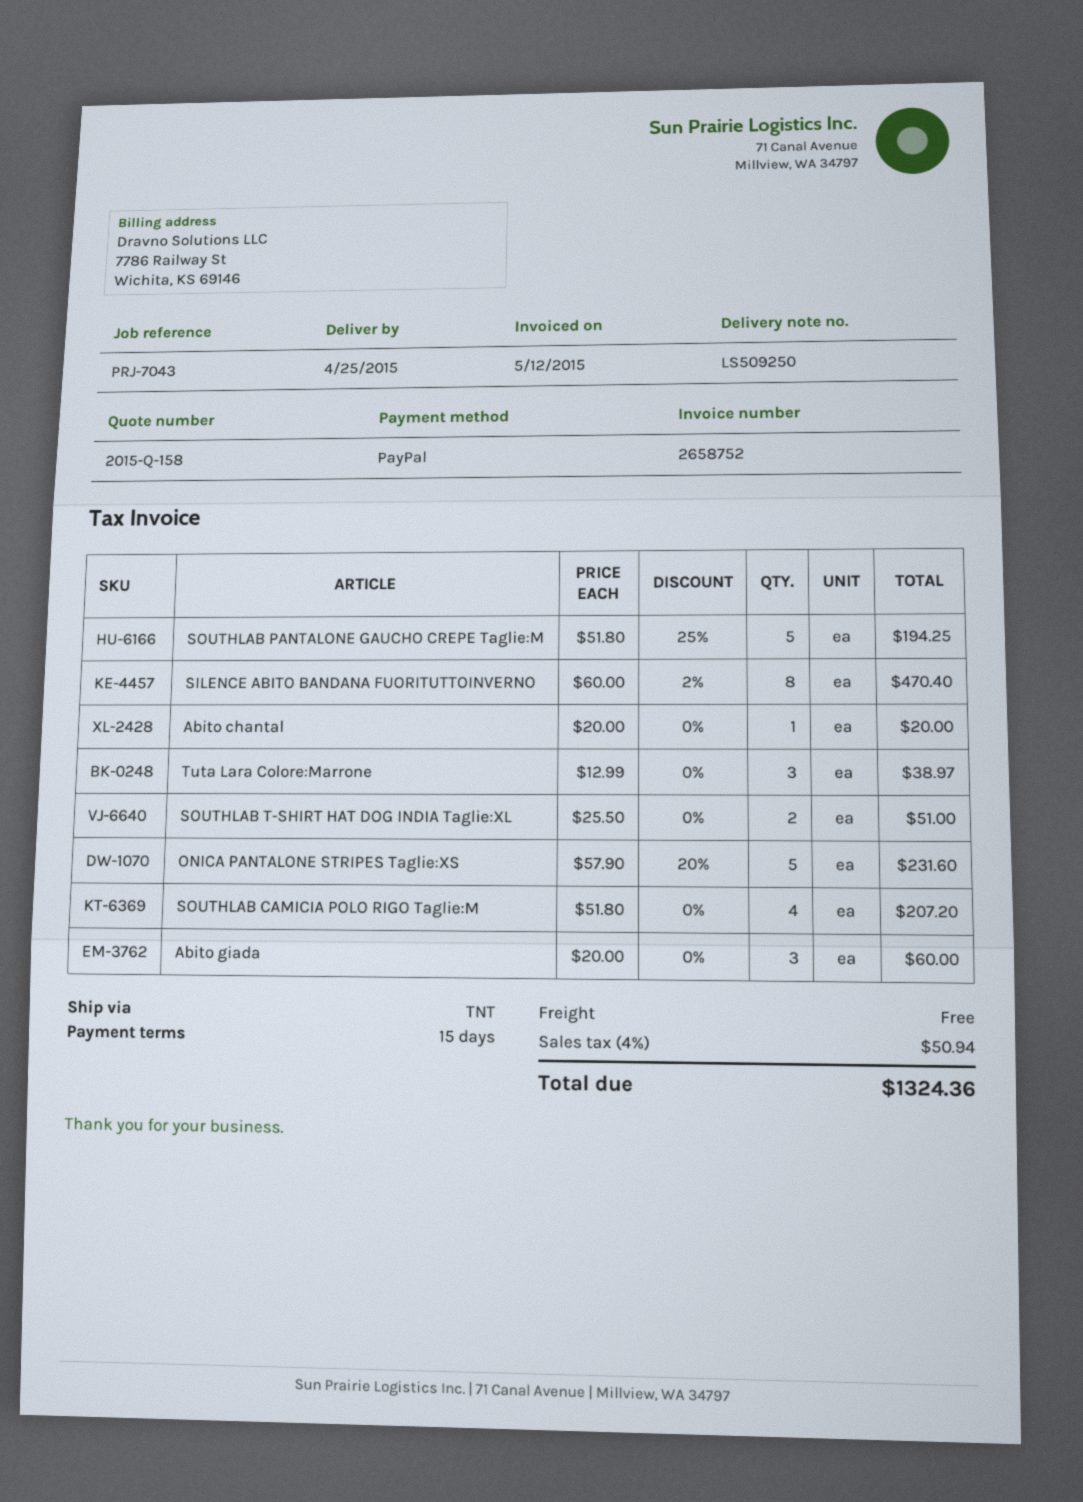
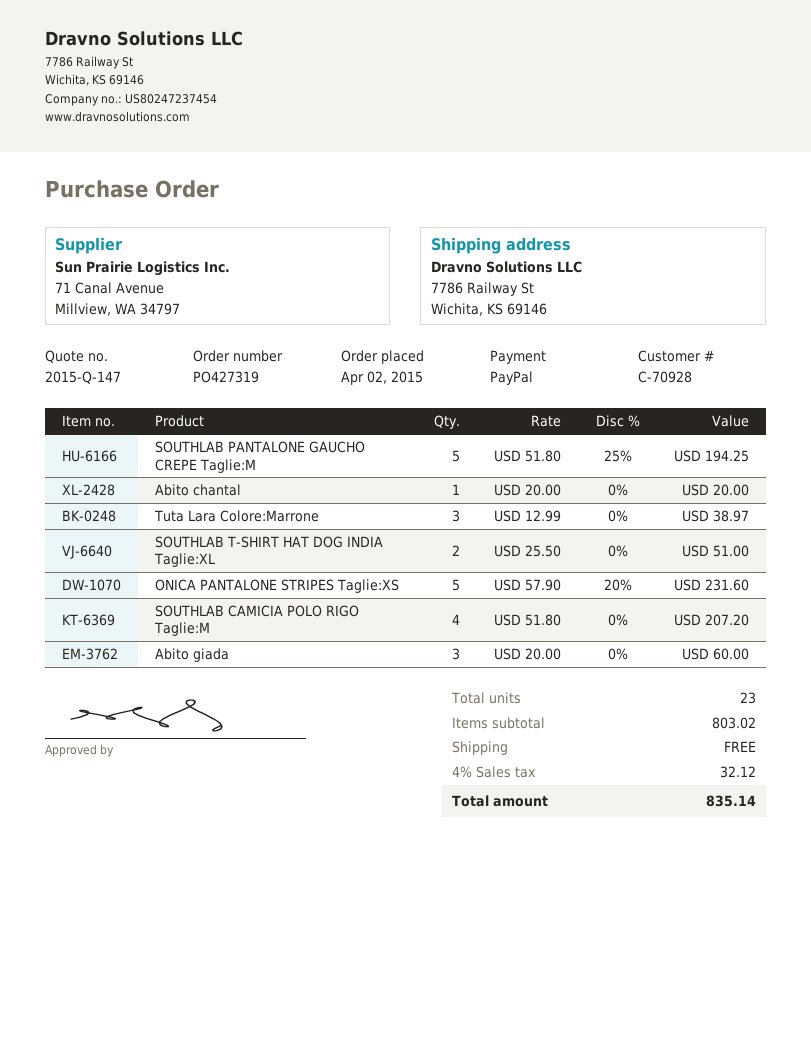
quote number: 2015-Q-158 -> 2015-Q-147
SILENCE ABITO BANDANA FUORITUTTOINVERNO: 8 x 60.00 - 2% = 470.40 -> none
tax: 4% = 50.94 -> 4% = 32.12
total: 1324.36 -> 835.14

